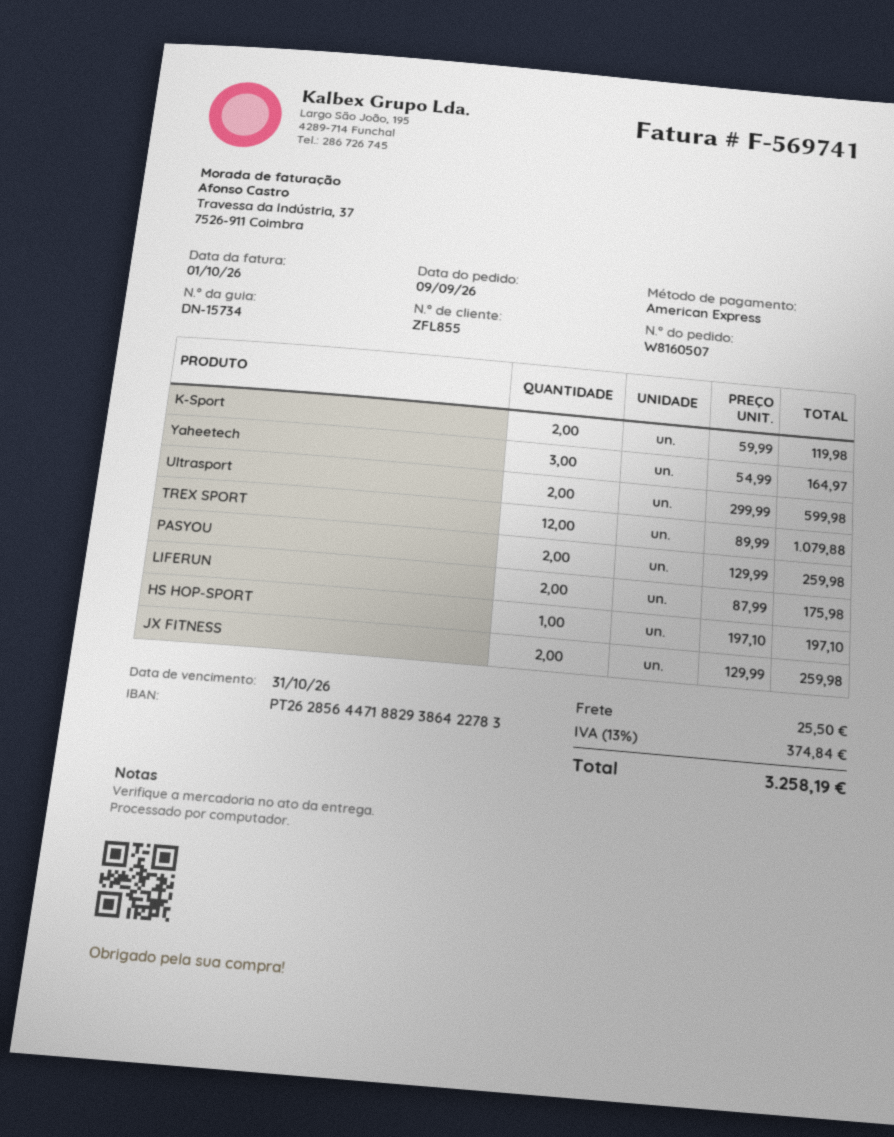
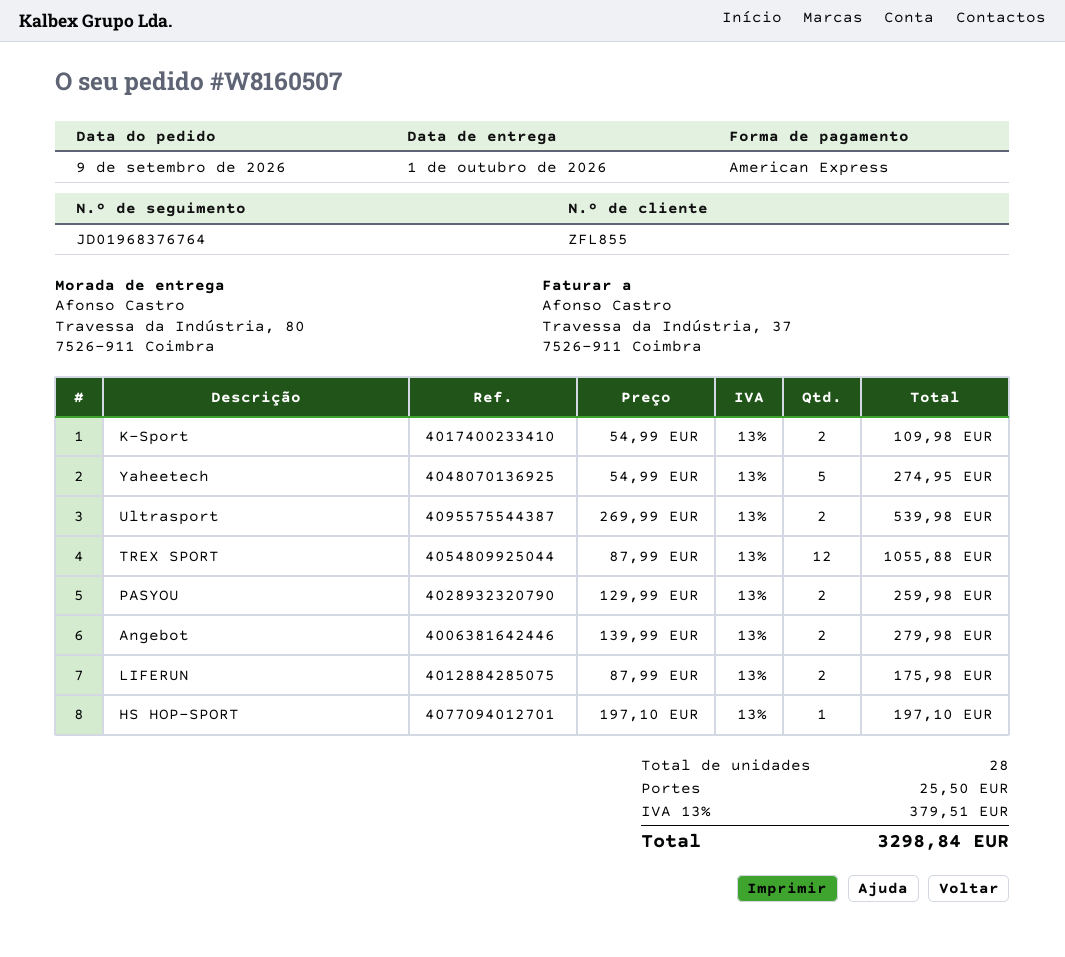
K-Sport: 2 x 59.99 = 119.98 -> 2 x 54.99 = 109.98
Yaheetech: 3 x 54.99 = 164.97 -> 5 x 54.99 = 274.95
Ultrasport: 2 x 299.99 = 599.98 -> 2 x 269.99 = 539.98
TREX SPORT: 12 x 89.99 = 1079.88 -> 12 x 87.99 = 1055.88
JX FITNESS: 2 x 129.99 = 259.98 -> none
Angebot: none -> 2 x 139.99 = 279.98
tax: 13% = 374.84 -> 13% = 379.51
total: 3258.19 -> 3298.84

